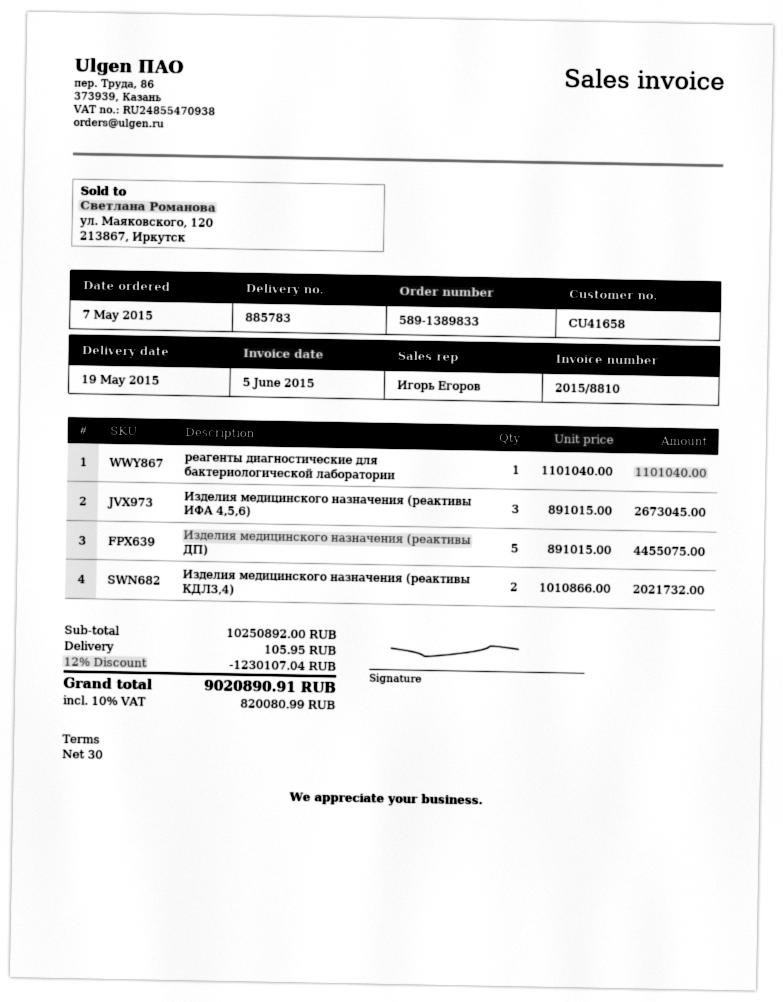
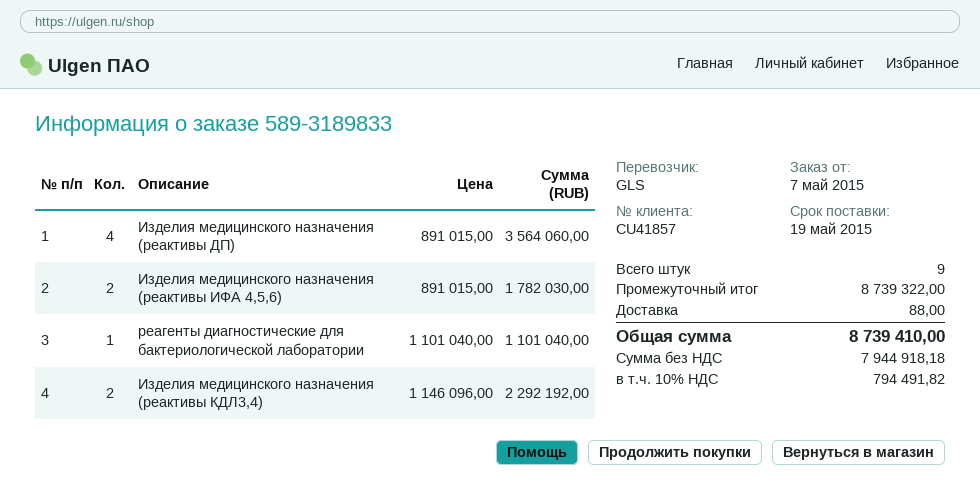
order number: 589-1389833 -> 589-3189833
customer number: CU41658 -> CU41857
Изделия медицинского назначения (реактивы ИФА 4,5,6): 3 x 891015.00 = 2673045.00 -> 2 x 891015.00 = 1782030.00
Изделия медицинского назначения (реактивы ДП): 5 x 891015.00 = 4455075.00 -> 4 x 891015.00 = 3564060.00
Изделия медицинского назначения (реактивы КДЛ3,4): 2 x 1010866.00 = 2021732.00 -> 2 x 1146096.00 = 2292192.00
subtotal: 10250892.00 -> 8739322.00
discount: 12% = 1230107.04 -> none
shipping: 105.95 -> 88.00
tax: 10% = 820080.99 -> 10% = 794491.82
total: 9020890.91 -> 8739410.00

